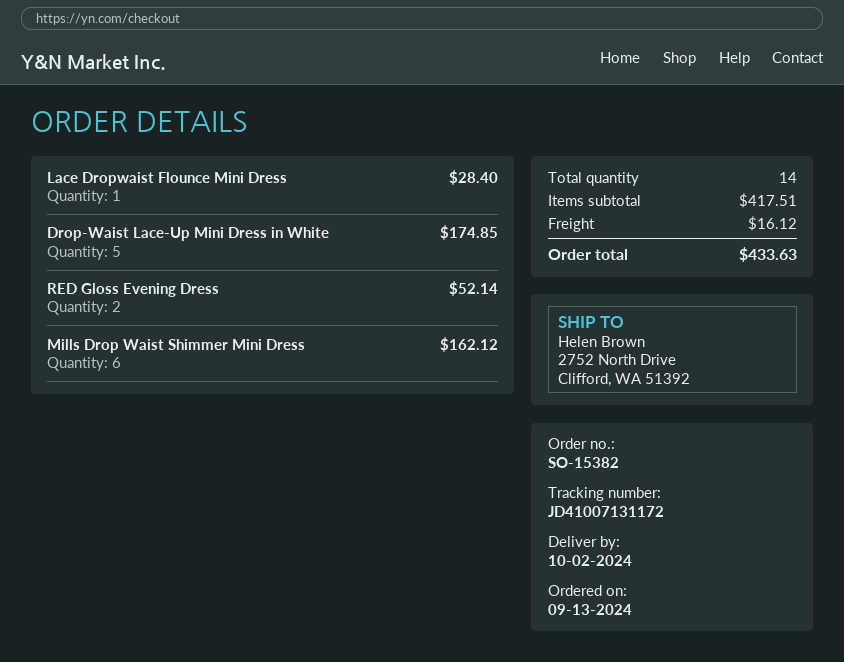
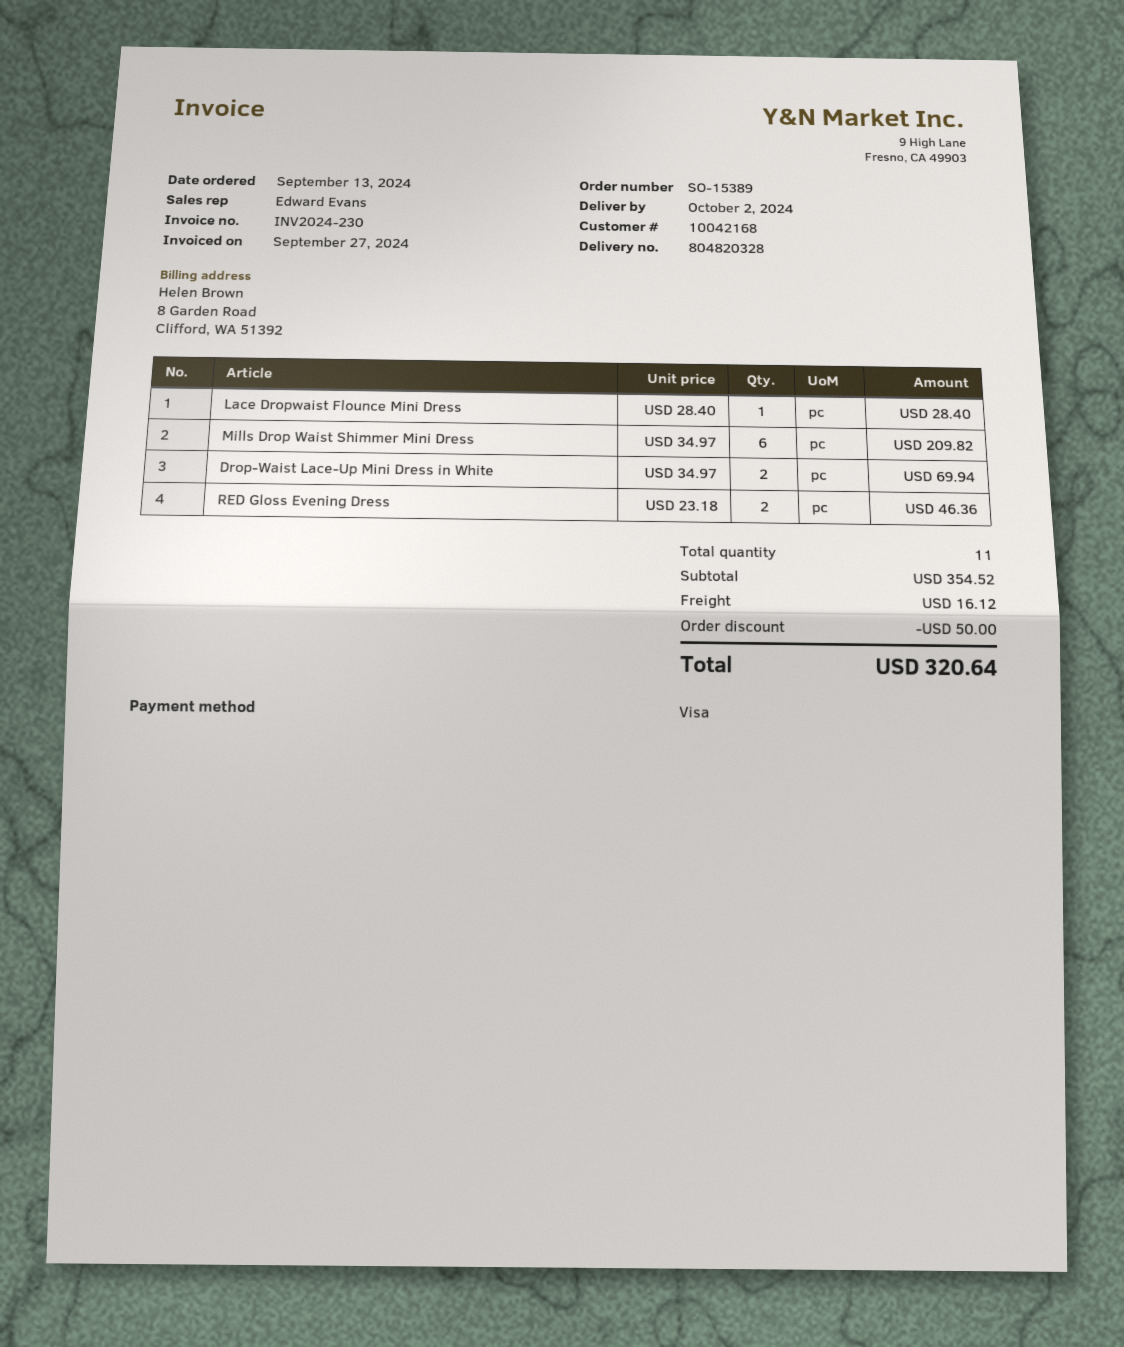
order number: SO-15382 -> SO-15389
Drop-Waist Lace-Up Mini Dress in White: 5 for 174.85 -> 2 for 69.94
RED Gloss Evening Dress: 2 for 52.14 -> 2 for 46.36
Mills Drop Waist Shimmer Mini Dress: 6 for 162.12 -> 6 for 209.82
total quantity: 14 -> 11
subtotal: 417.51 -> 354.52
discount: none -> 50.00
total: 433.63 -> 320.64

